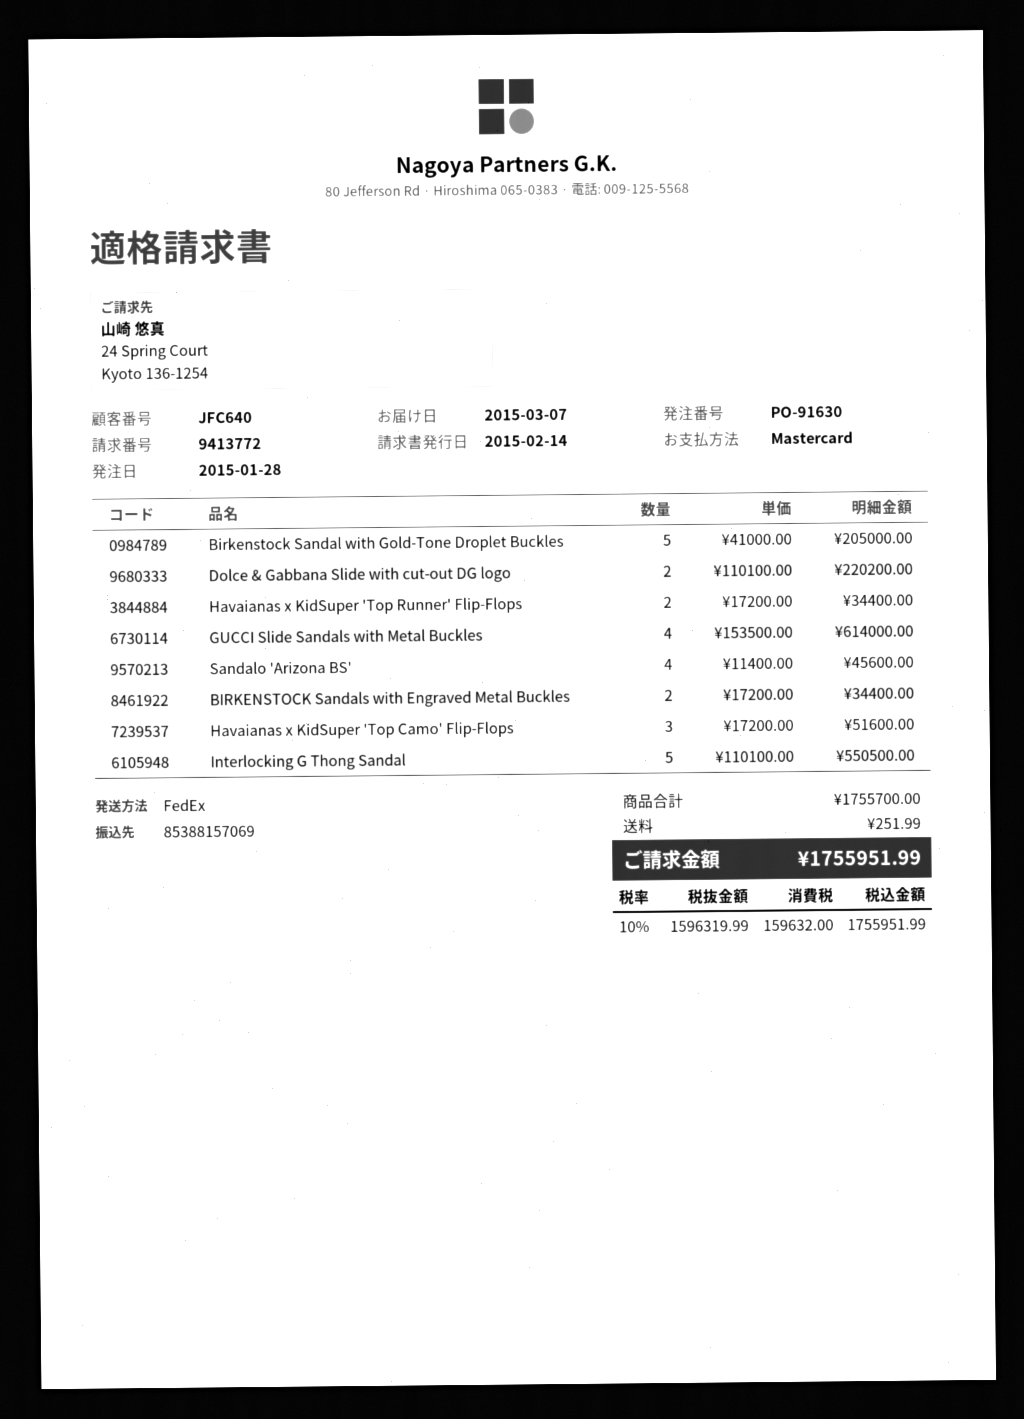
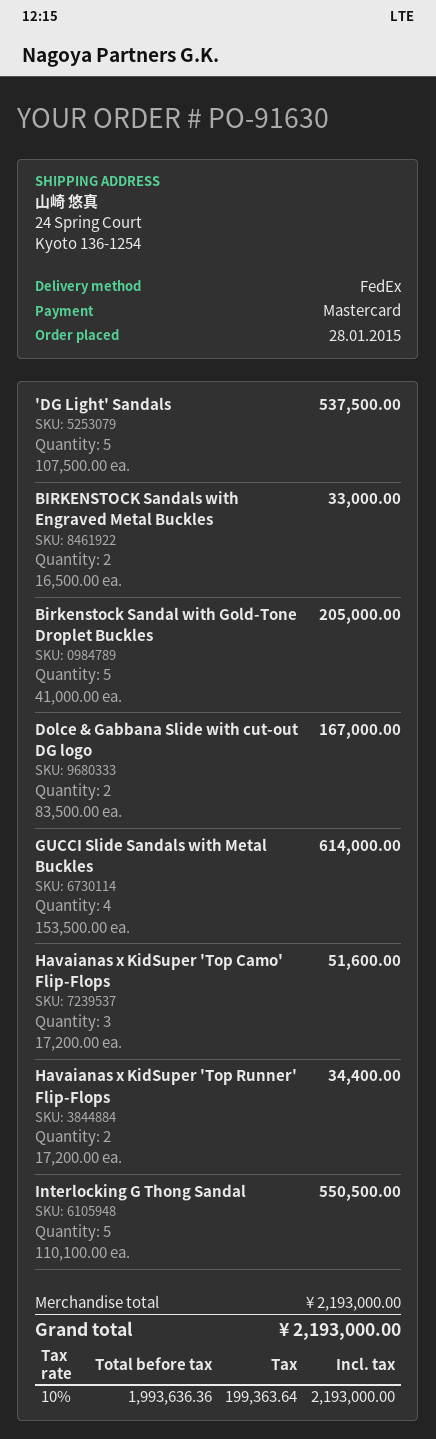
Dolce & Gabbana Slide with cut-out DG logo: 2 x 110100.00 = 220200.00 -> 2 x 83500.00 = 167000.00
Sandalo 'Arizona BS': 4 x 11400.00 = 45600.00 -> none
BIRKENSTOCK Sandals with Engraved Metal Buckles: 2 x 17200.00 = 34400.00 -> 2 x 16500.00 = 33000.00
'DG Light' Sandals: none -> 5 x 107500.00 = 537500.00
subtotal: 1755700.00 -> 2193000.00
shipping: 251.99 -> none
net: 1596319.99 -> 1993636.36
tax: 10% = 159632.00 -> 10% = 199363.64
total: 1755951.99 -> 2193000.00

